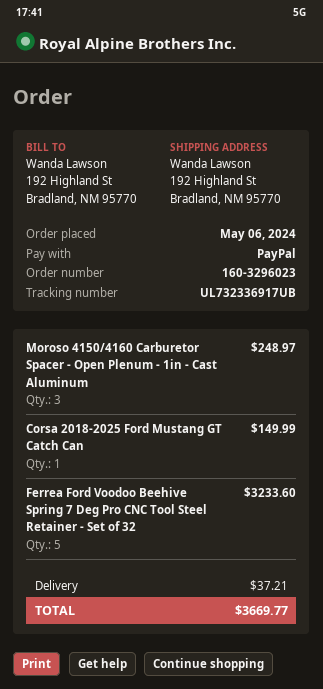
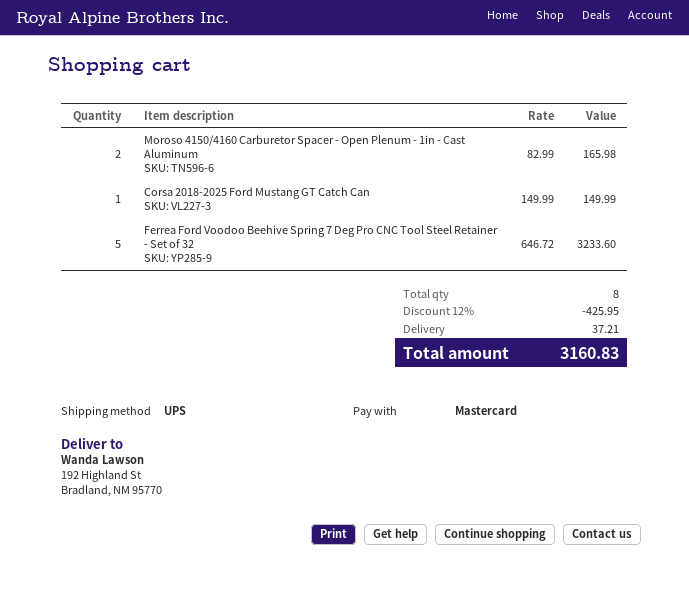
payment method: PayPal -> Mastercard
Moroso 4150/4160 Carburetor Spacer - Open Plenum - 1in - Cast Aluminum: 3 for 248.97 -> 2 for 165.98
discount: none -> 12% = 425.95
total: 3669.77 -> 3160.83

